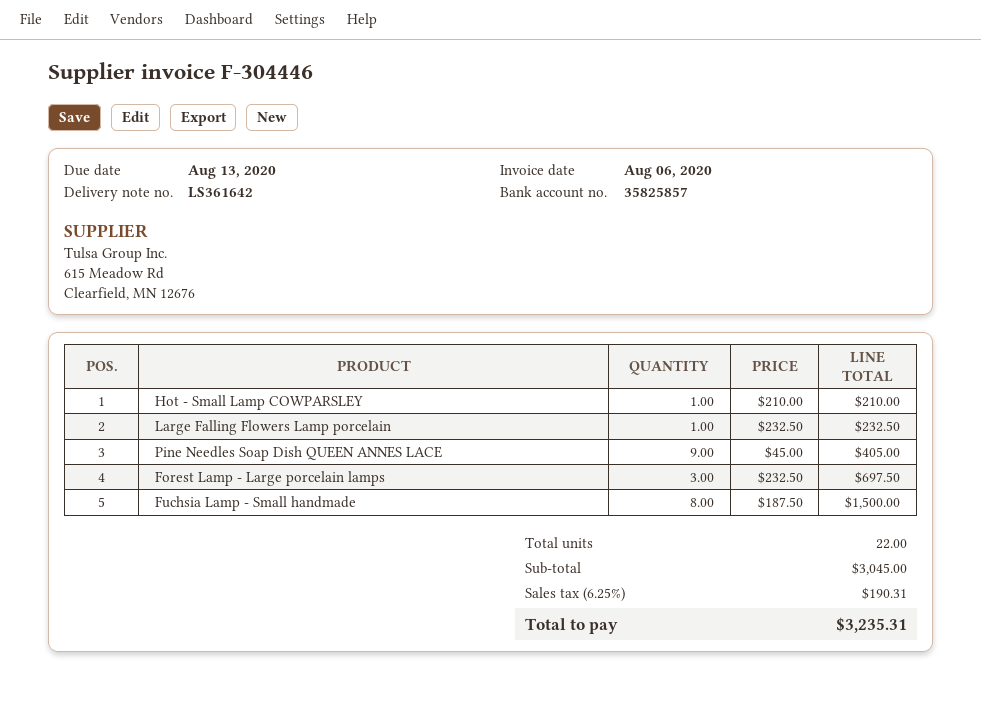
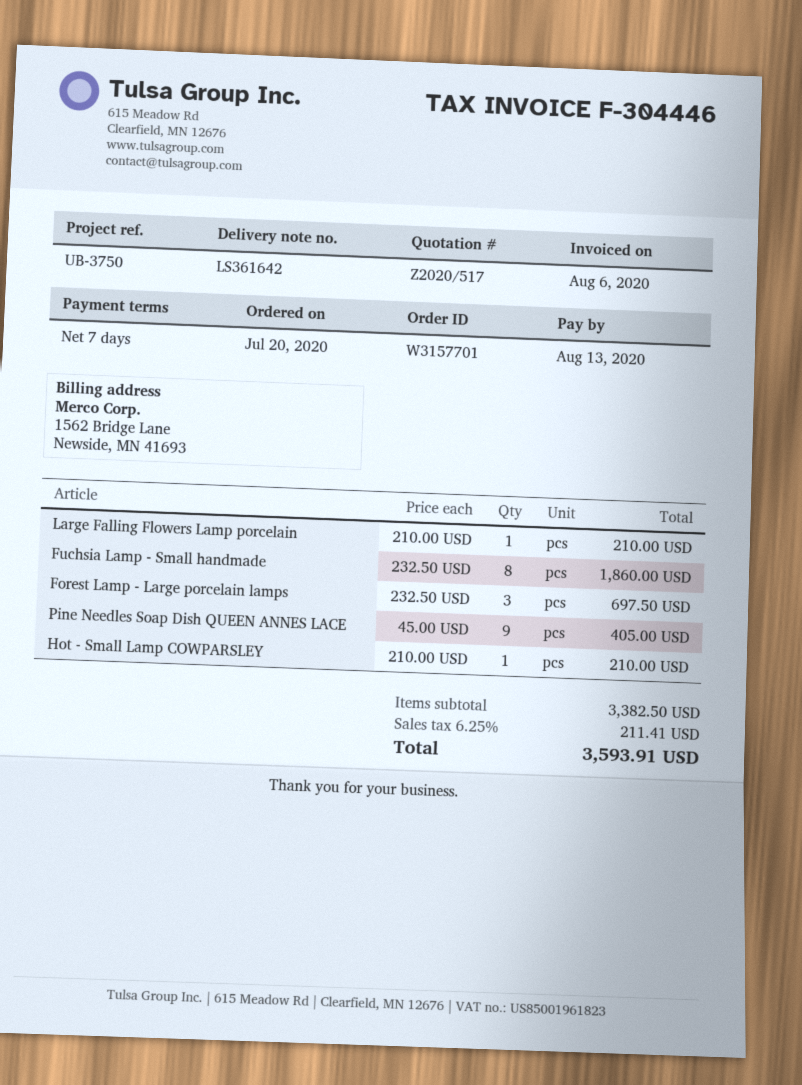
Large Falling Flowers Lamp porcelain: 1 x 232.50 = 232.50 -> 1 x 210.00 = 210.00
Fuchsia Lamp - Small handmade: 8 x 187.50 = 1500.00 -> 8 x 232.50 = 1860.00
subtotal: 3045.00 -> 3382.50
tax: 6.25% = 190.31 -> 6.25% = 211.41
total: 3235.31 -> 3593.91

